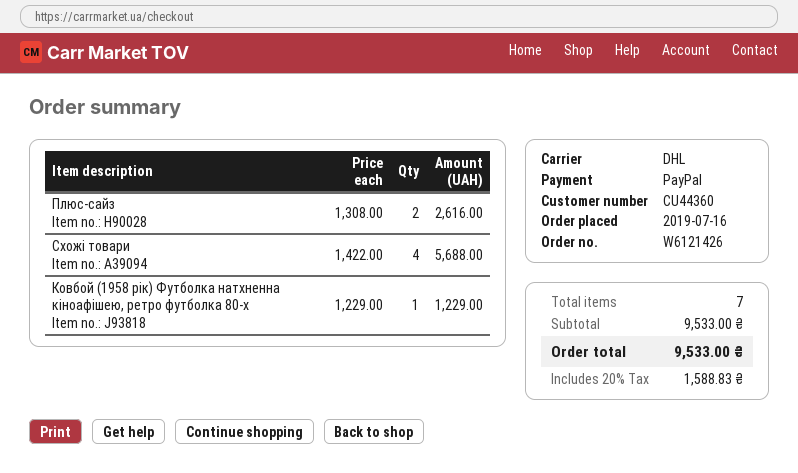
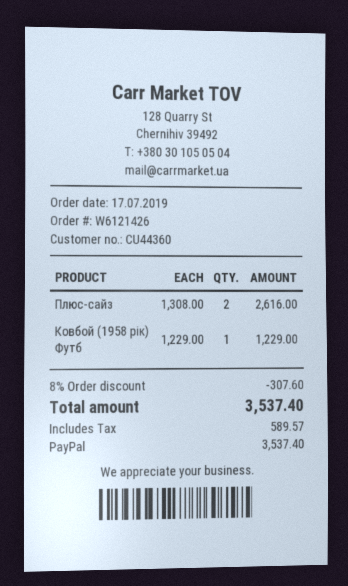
order date: 2019-07-16 -> 2019-07-17
Схожі товари: 4 x 1422.00 = 5688.00 -> none
discount: none -> 8% = 307.60
tax: 1588.83 -> 589.57
total: 9533.00 -> 3537.40

